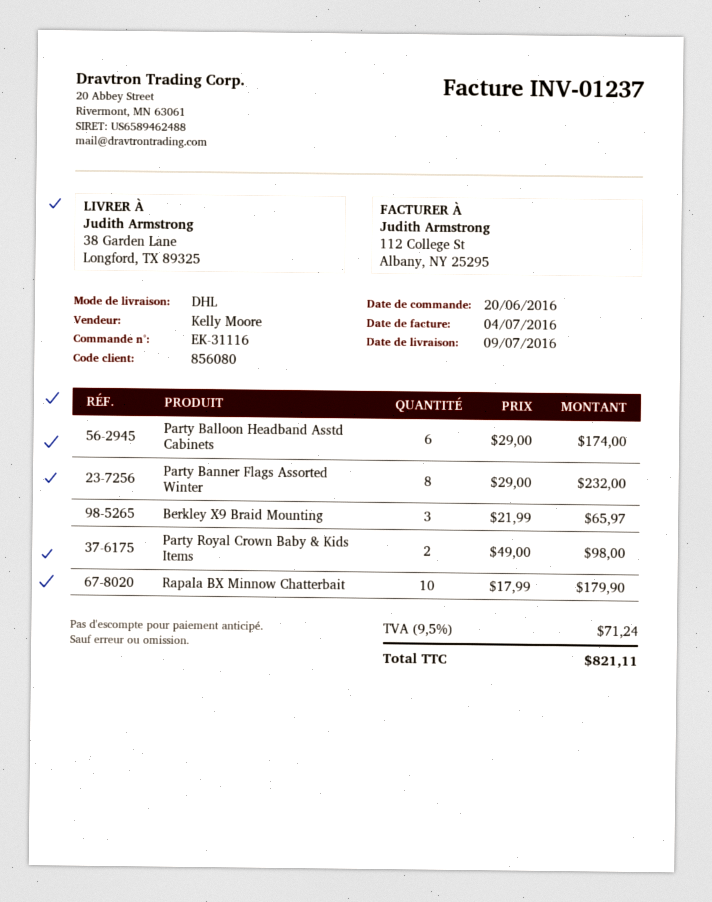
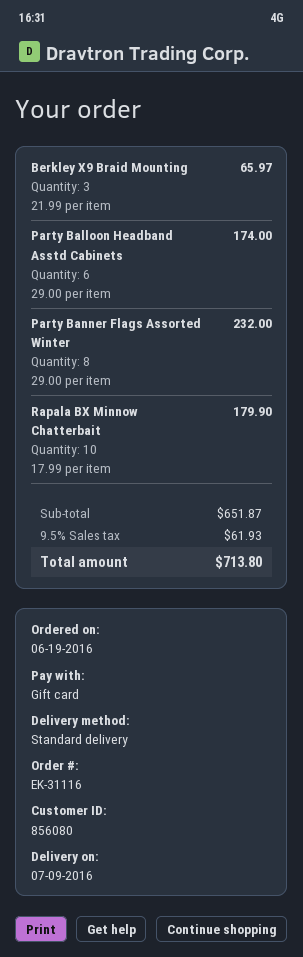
order date: 2016-06-20 -> 2016-06-19
shipping method: DHL -> standard
Party Royal Crown Baby & Kids Items: 2 x 49.00 = 98.00 -> none
tax: 9.5% = 71.24 -> 9.5% = 61.93
total: 821.11 -> 713.80

